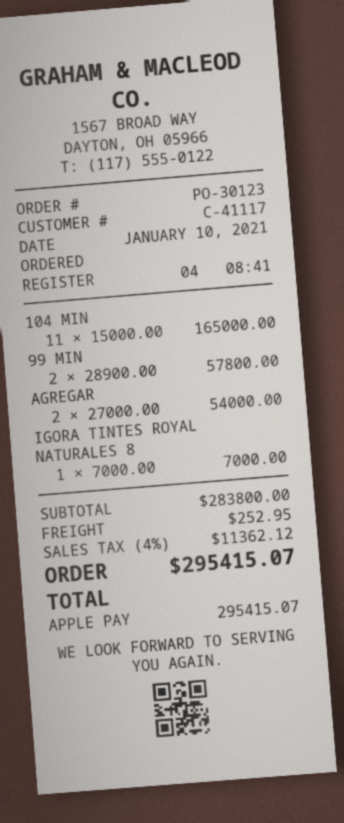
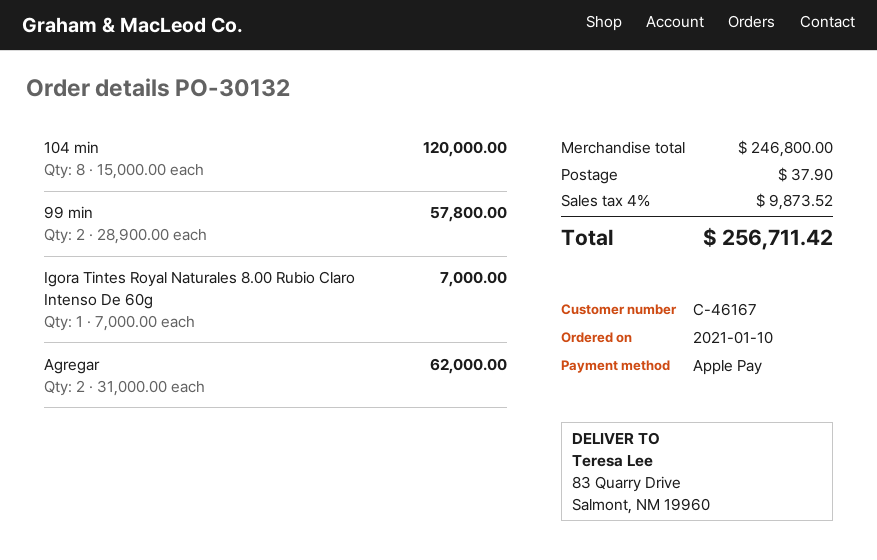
order number: PO-30123 -> PO-30132
customer number: C-41117 -> C-46167
104 MIN: 11 x 15000.00 = 165000.00 -> 8 x 15000.00 = 120000.00
AGREGAR: 2 x 27000.00 = 54000.00 -> 2 x 31000.00 = 62000.00
subtotal: 283800.00 -> 246800.00
shipping: 252.95 -> 37.90
tax: 4% = 11362.12 -> 4% = 9873.52
total: 295415.07 -> 256711.42

